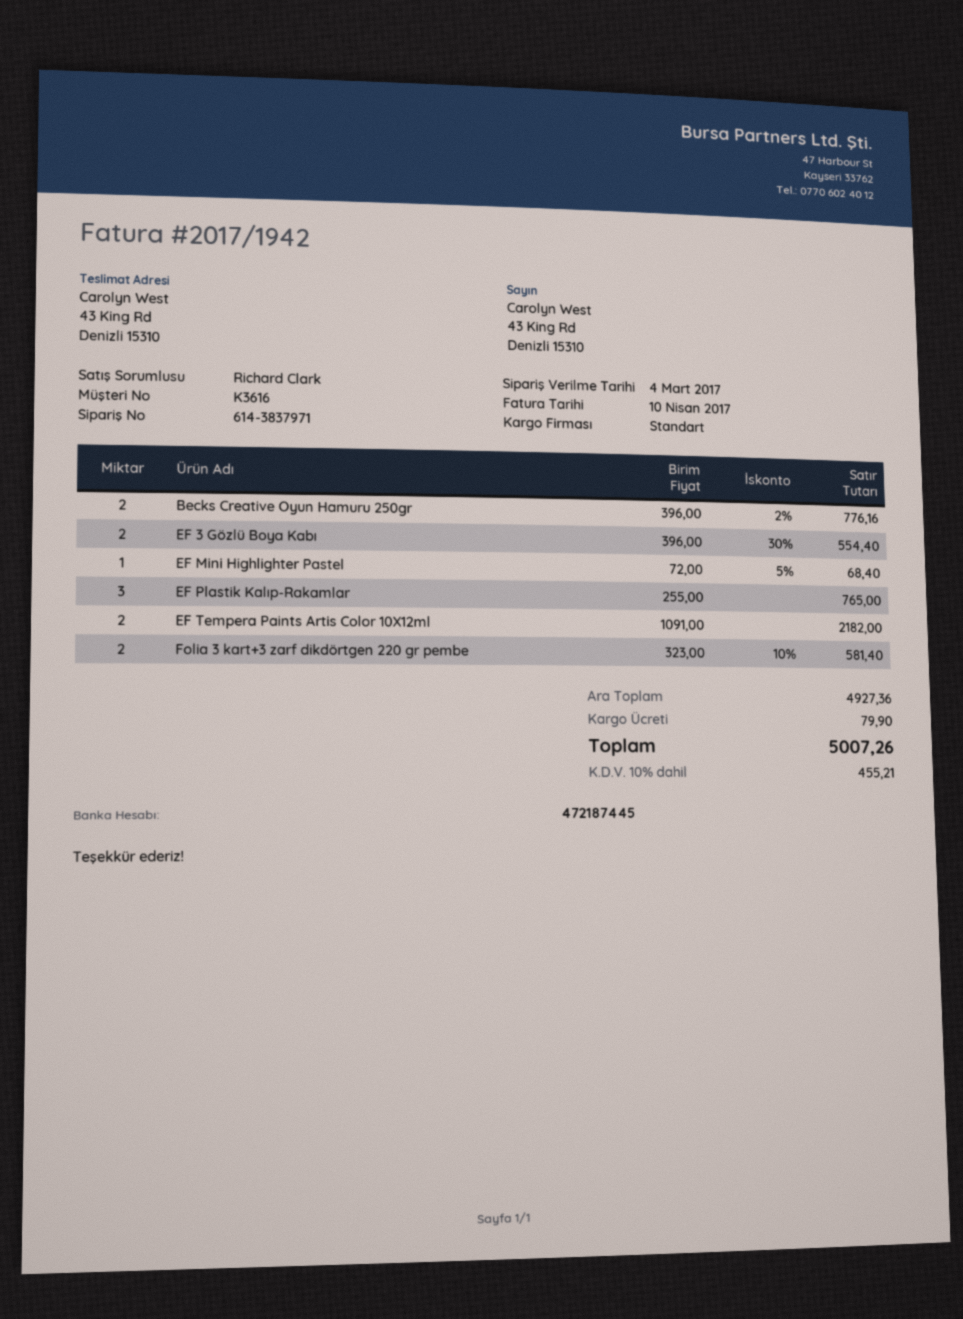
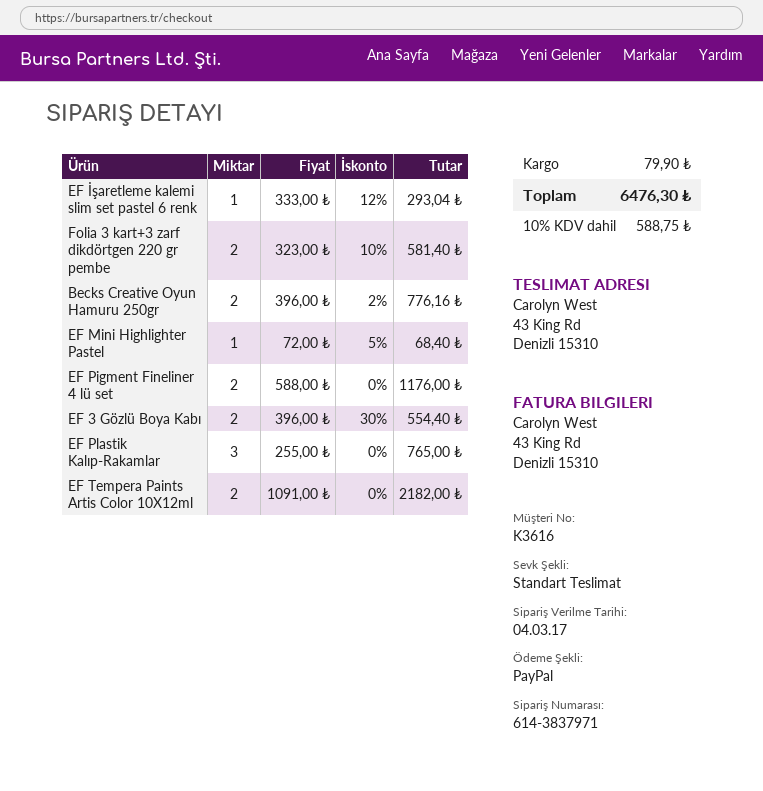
EF İşaretleme kalemi slim set pastel 6 renk: none -> 1 x 333.00 - 12% = 293.04
EF Pigment Fineliner 4 lü set: none -> 2 x 588.00 = 1176.00
tax: 10% = 455.21 -> 10% = 588.75
total: 5007.26 -> 6476.30

